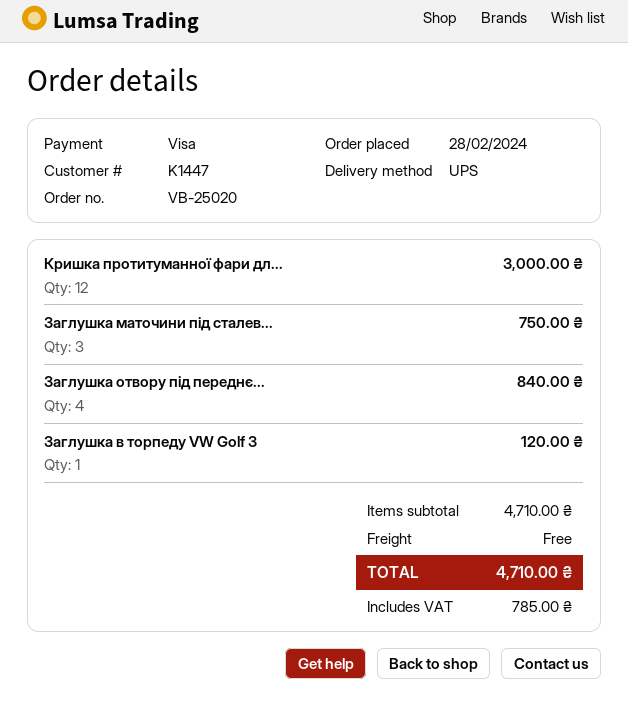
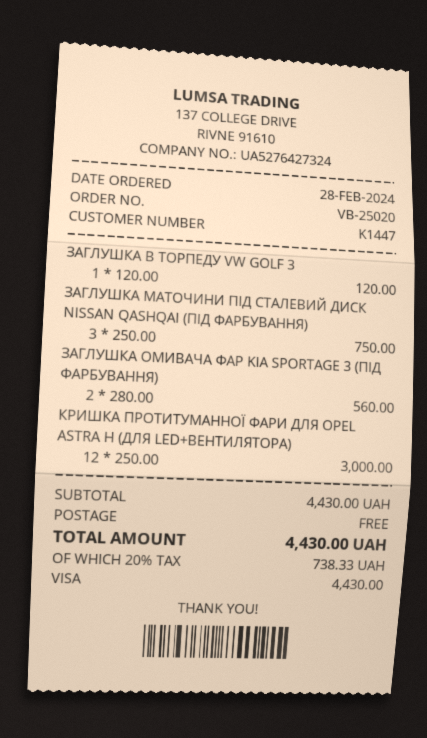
Заглушка отвору під переднє...: 4 for 840.00 -> none
ЗАГЛУШКА ОМИВАЧА ФАР KIA SPORTAGE 3 (ПІД ФАРБУВАННЯ): none -> 2 for 560.00
subtotal: 4710.00 -> 4430.00
tax: 785.00 -> 738.33
total: 4710.00 -> 4430.00

